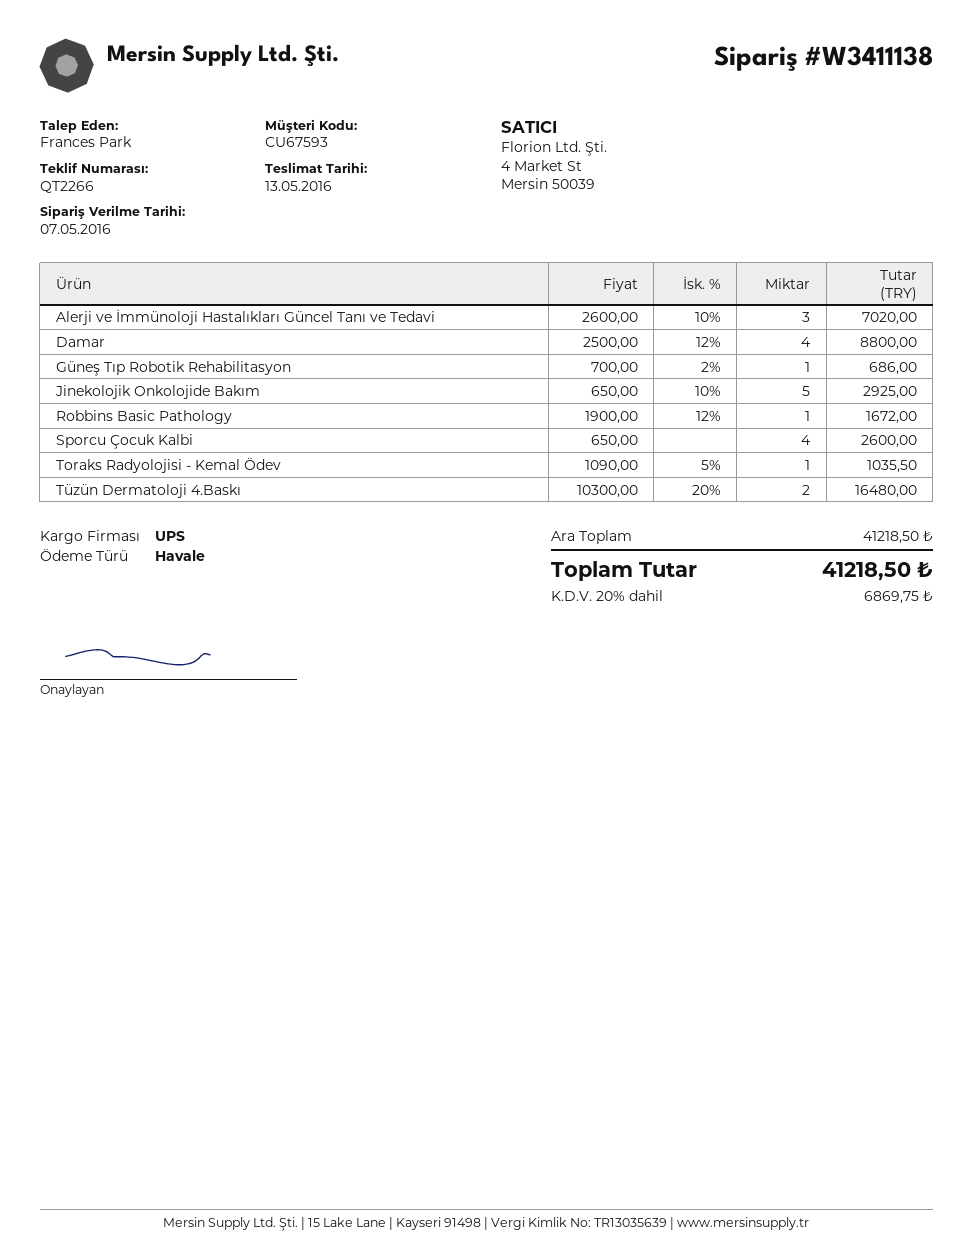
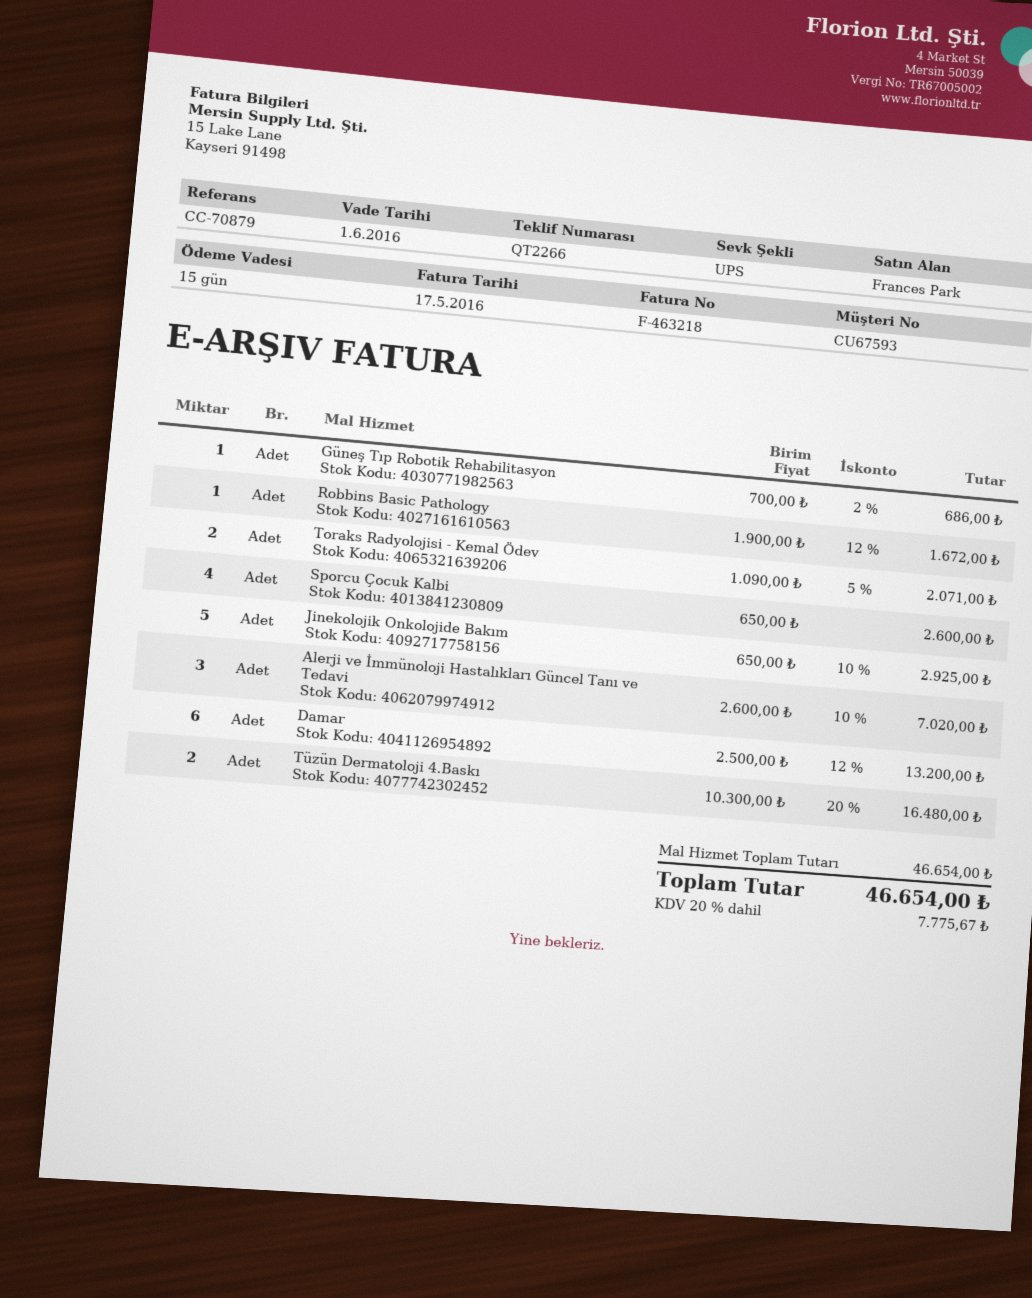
Damar: 4 x 2500.00 - 12% = 8800.00 -> 6 x 2500.00 - 12% = 13200.00
Toraks Radyolojisi - Kemal Ödev: 1 x 1090.00 - 5% = 1035.50 -> 2 x 1090.00 - 5% = 2071.00
subtotal: 41218.50 -> 46654.00
tax: 20% = 6869.75 -> 20% = 7775.67
total: 41218.50 -> 46654.00

